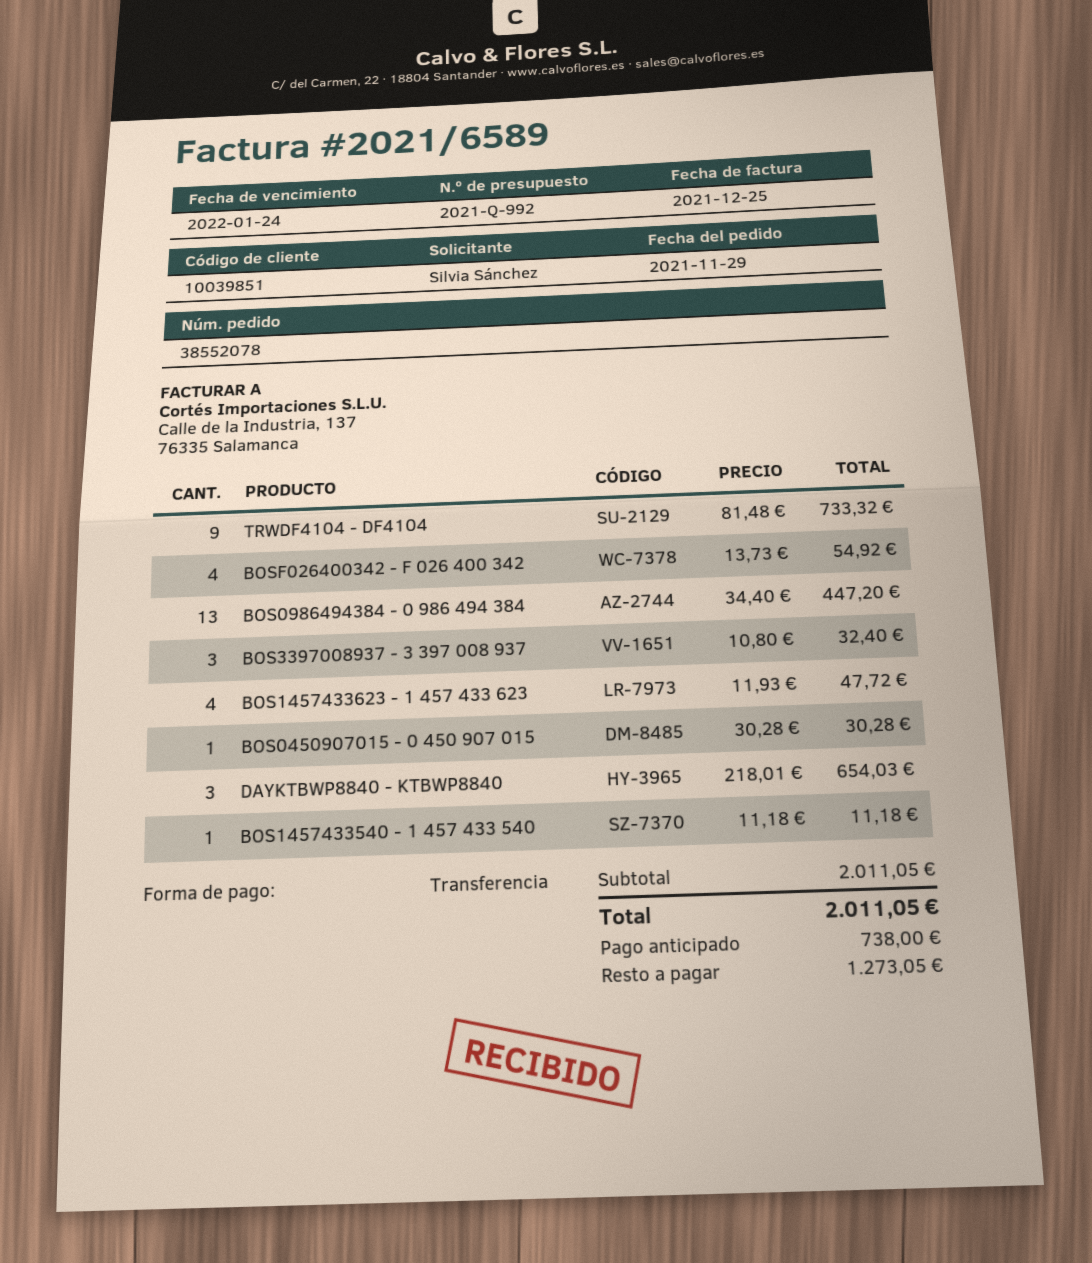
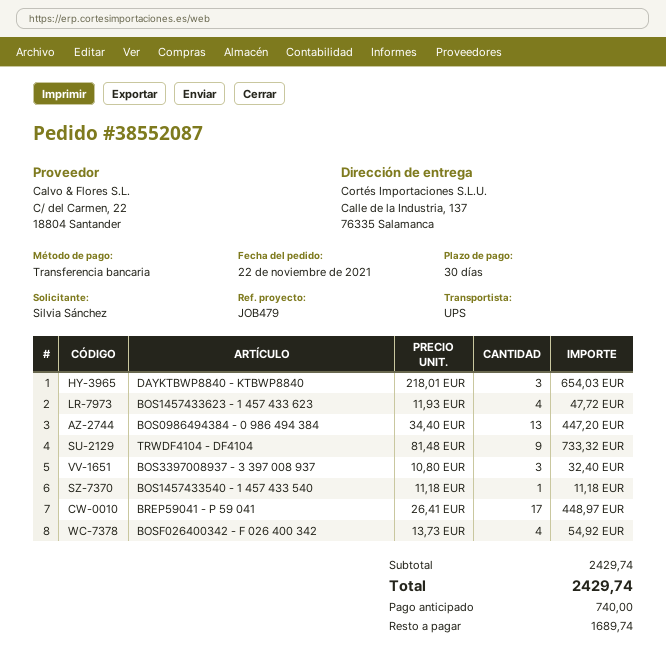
order number: 38552078 -> 38552087
order date: 2021-11-29 -> 2021-11-22
BOS0450907015 - 0 450 907 015: 1 x 30.28 = 30.28 -> none
BREP59041 - P 59 041: none -> 17 x 26.41 = 448.97
subtotal: 2011.05 -> 2429.74
total: 2011.05 -> 2429.74
deposit: 738.00 -> 740.00
balance: 1273.05 -> 1689.74

